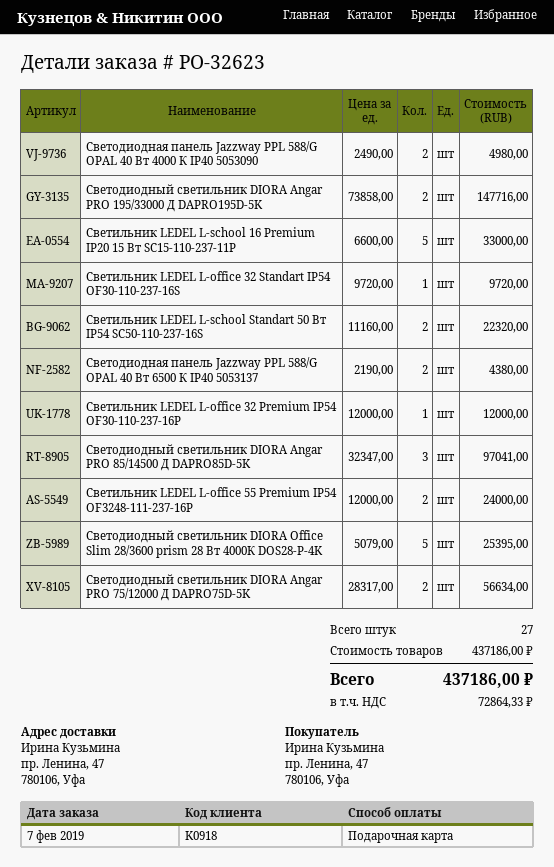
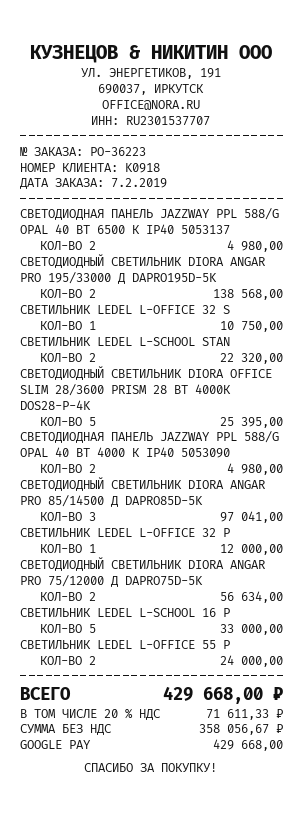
order number: PO-32623 -> PO-36223
payment method: gift card -> Google Pay
Светодиодный светильник DIORA Angar PRO 195/33000 Д DAPRO195D-5K: 2 for 147716.00 -> 2 for 138568.00
Светильник LEDEL L-office 32 Standart IP54 OF30-110-237-16S: 1 for 9720.00 -> 1 for 10750.00
Светодиодная панель Jazzway PPL 588/G OPAL 40 Вт 6500 К IP40 5053137: 2 for 4380.00 -> 2 for 4980.00
tax: 72864.33 -> 71611.33
total: 437186.00 -> 429668.00

